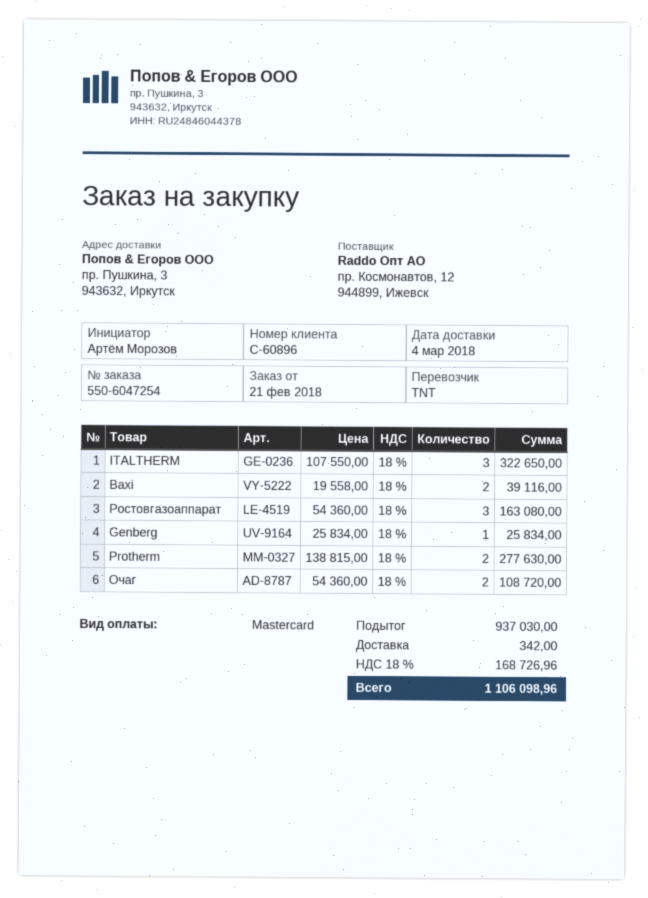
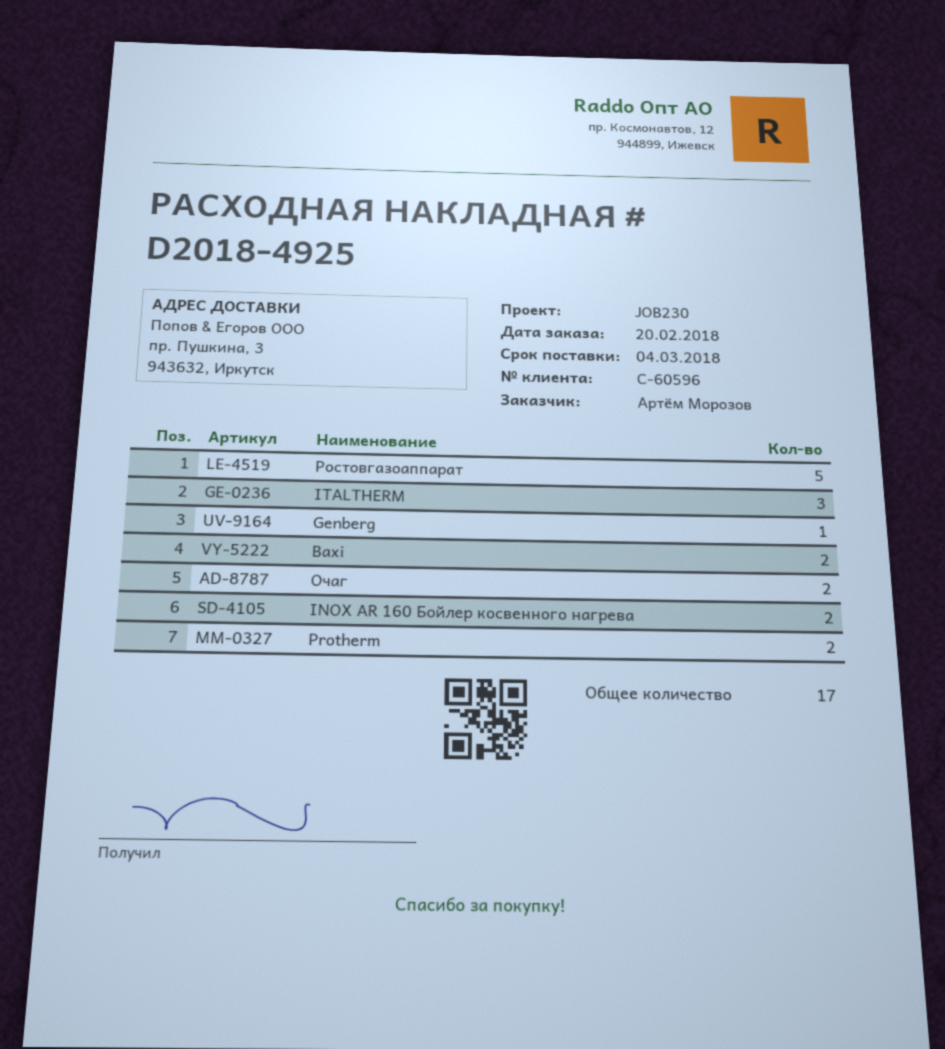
order date: 2018-02-21 -> 2018-02-20
customer number: C-60896 -> C-60596
Ростовгазоаппарат: 3 -> 5
INOX AR 160 Бойлер косвенного нагрева: none -> 2

